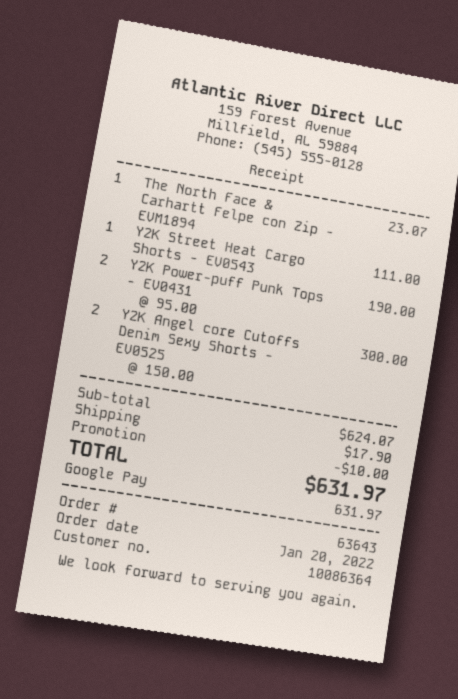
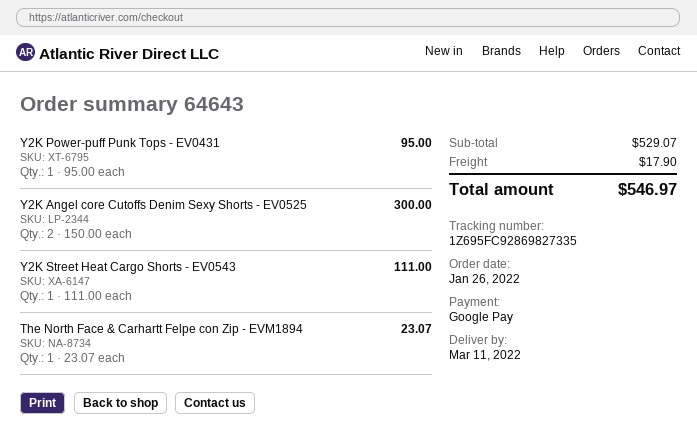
order number: 63643 -> 64643
order date: 2022-01-20 -> 2022-01-26
Y2K Power-puff Punk Tops - EV0431: 2 x 95.00 = 190.00 -> 1 x 95.00 = 95.00
subtotal: 624.07 -> 529.07
discount: 10.00 -> none
total: 631.97 -> 546.97

